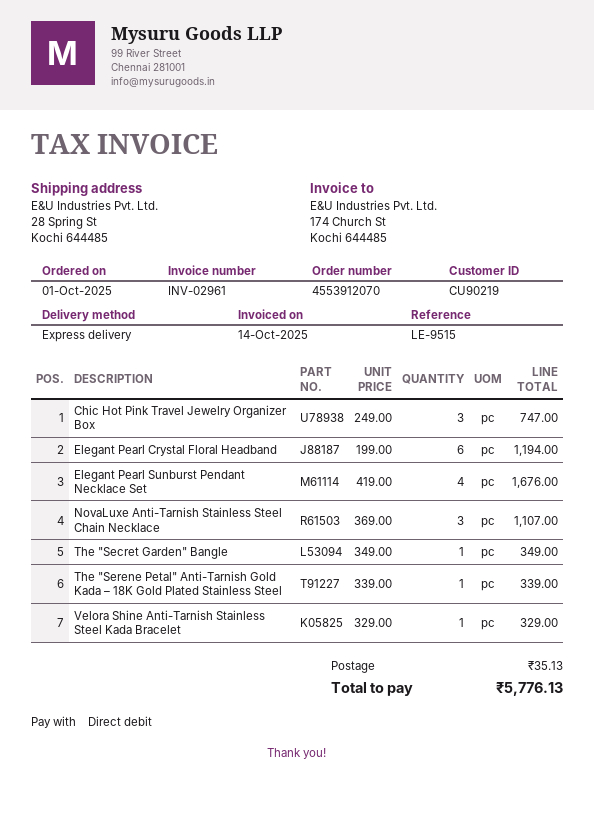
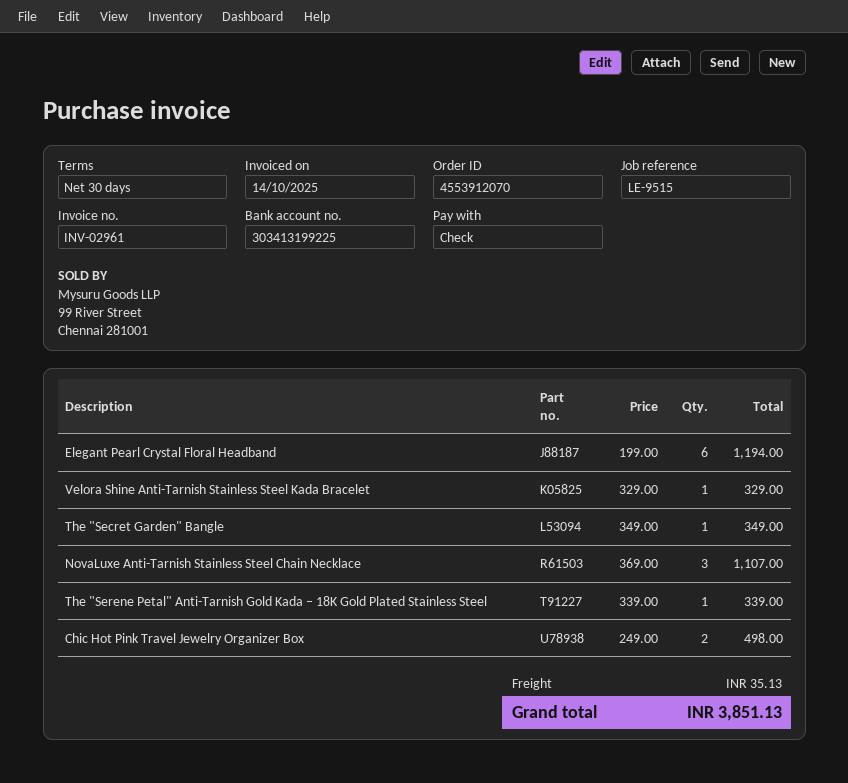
payment method: direct debit -> cheque
Chic Hot Pink Travel Jewelry Organizer Box: 3 x 249.00 = 747.00 -> 2 x 249.00 = 498.00
Elegant Pearl Sunburst Pendant Necklace Set: 4 x 419.00 = 1676.00 -> none
total: 5776.13 -> 3851.13

